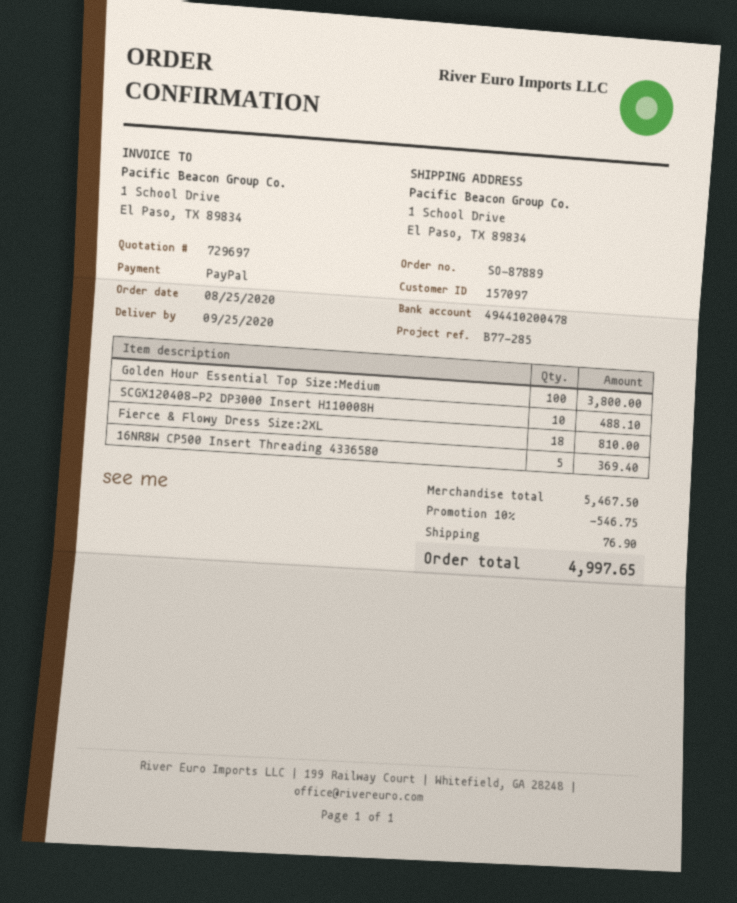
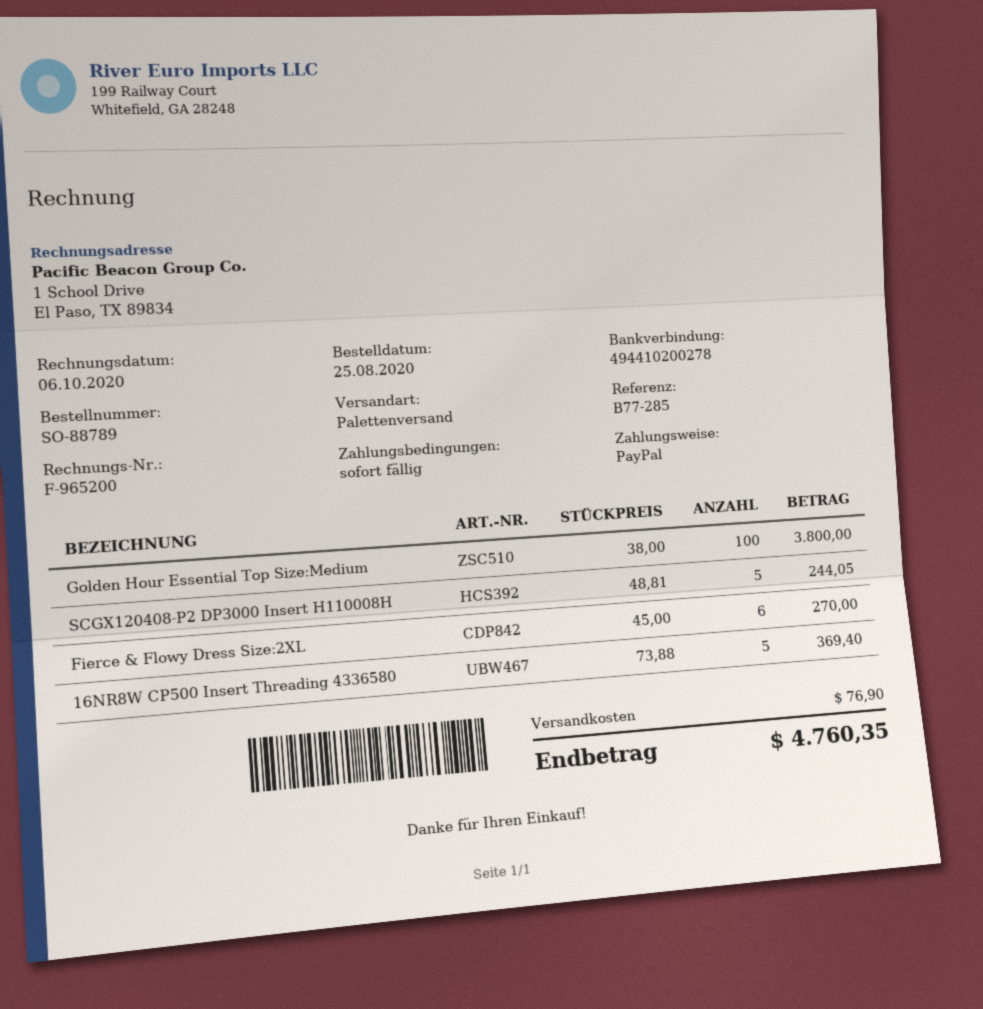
order number: SO-87889 -> SO-88789
bank account: 494410200478 -> 494410200278
SCGX120408-P2 DP3000 Insert H110008H: 10 for 488.10 -> 5 for 244.05
Fierce & Flowy Dress Size:2XL: 18 for 810.00 -> 6 for 270.00
discount: 10% = 546.75 -> none
total: 4997.65 -> 4760.35

